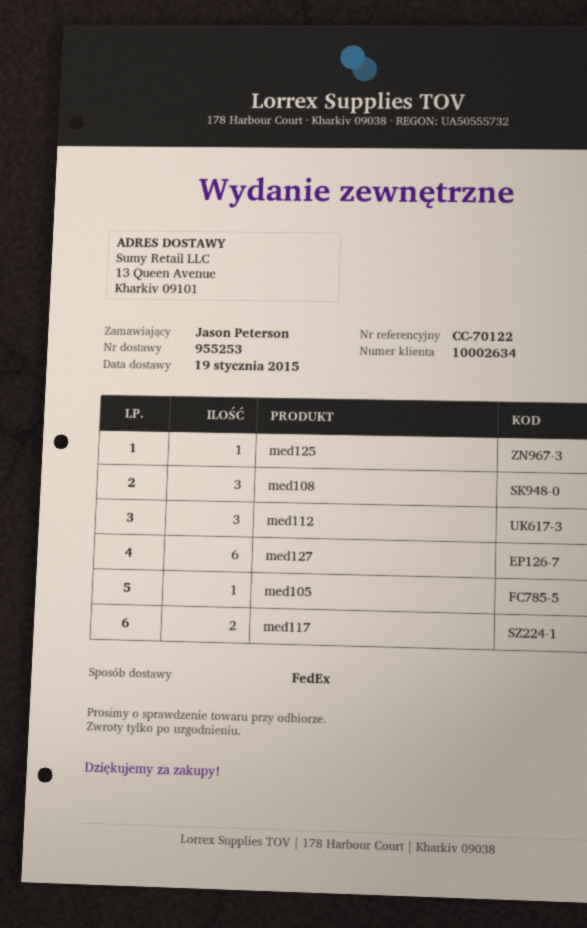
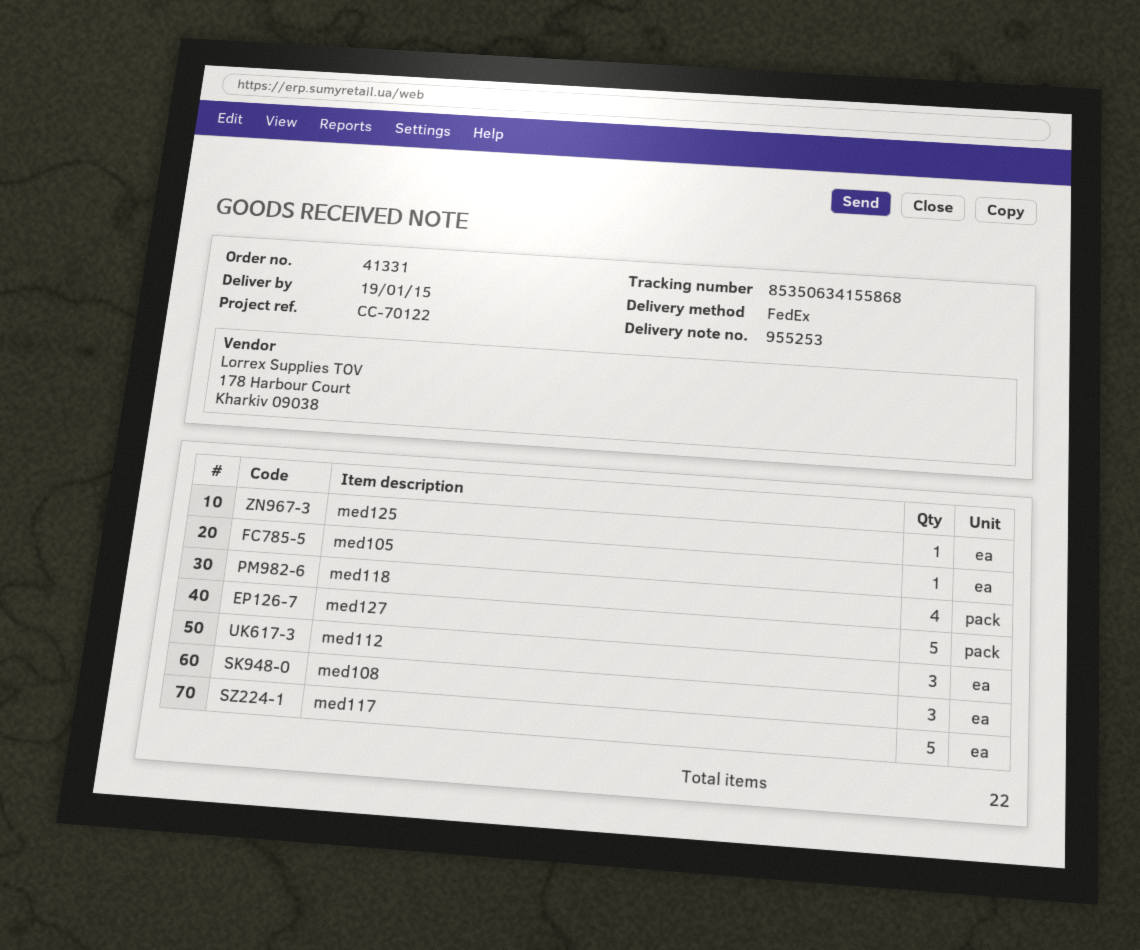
med127: 6 -> 5
med117: 2 -> 5
med118: none -> 4

